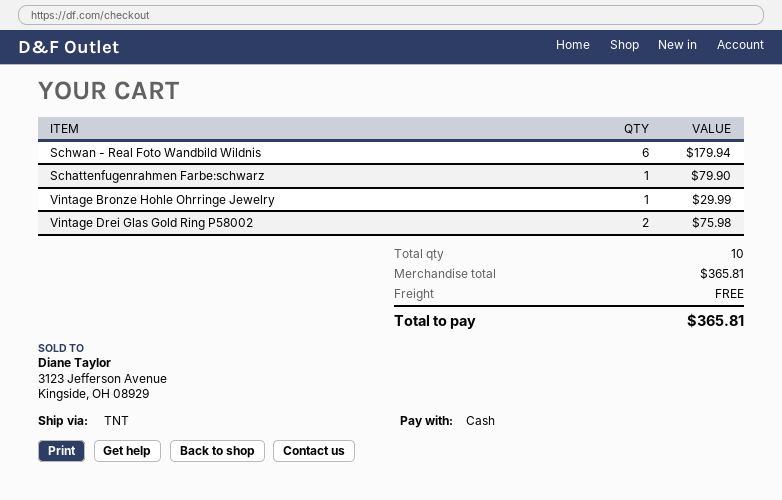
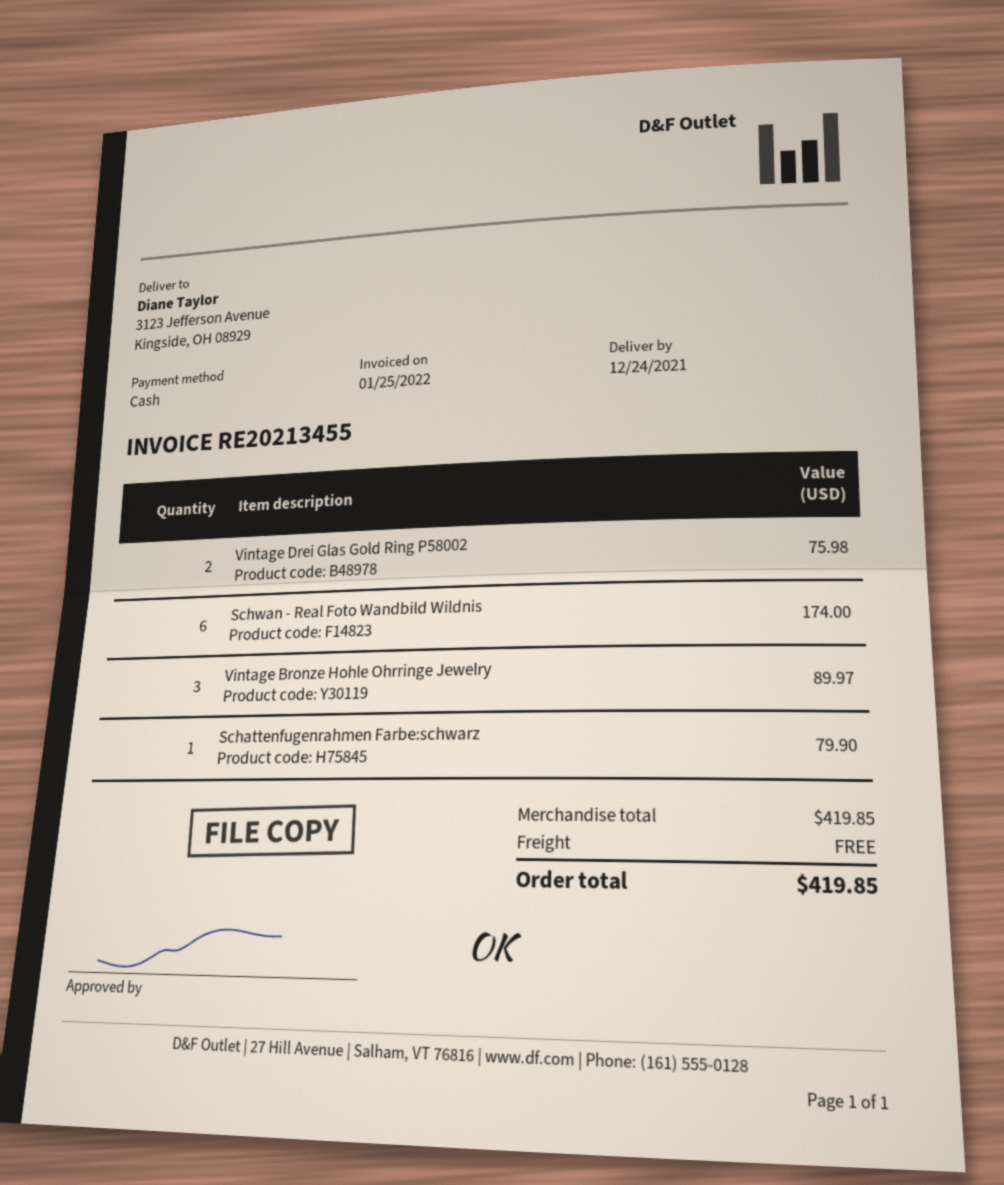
Schwan - Real Foto Wandbild Wildnis: 6 for 179.94 -> 6 for 174.00
Vintage Bronze Hohle Ohrringe Jewelry: 1 for 29.99 -> 3 for 89.97
subtotal: 365.81 -> 419.85
total: 365.81 -> 419.85

